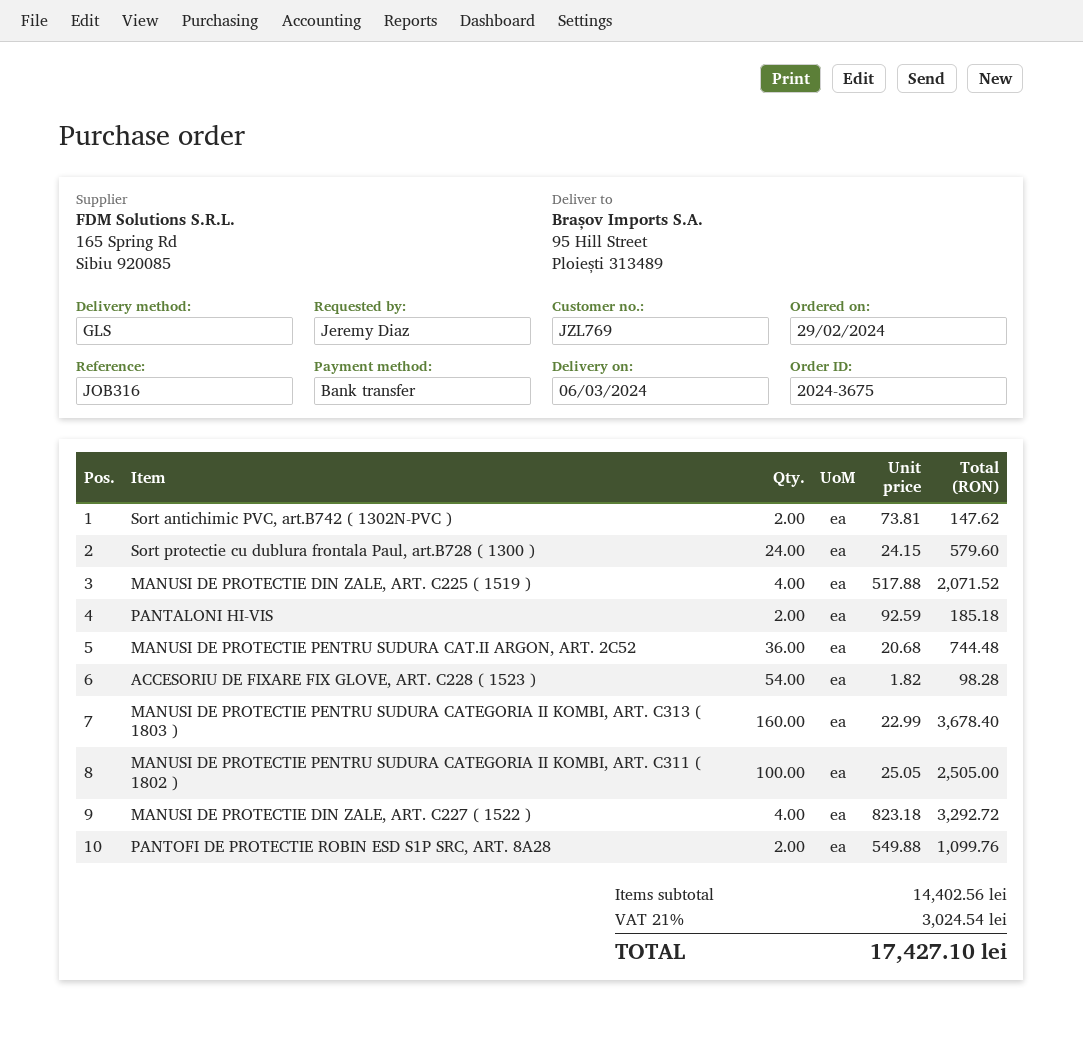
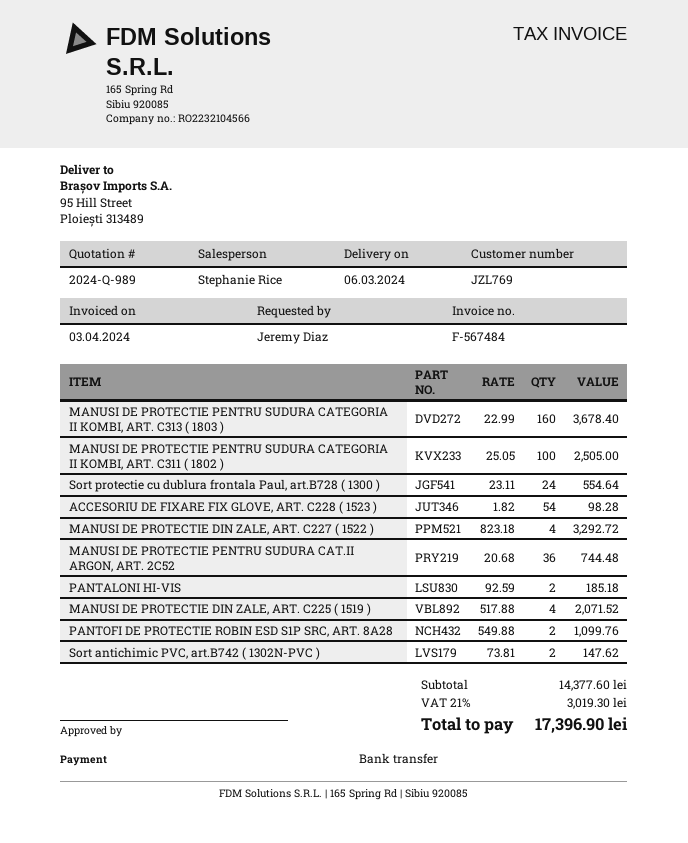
Sort protectie cu dublura frontala Paul, art.B728 ( 1300 ): 24 x 24.15 = 579.60 -> 24 x 23.11 = 554.64
subtotal: 14402.56 -> 14377.60
tax: 21% = 3024.54 -> 21% = 3019.30
total: 17427.10 -> 17396.90

